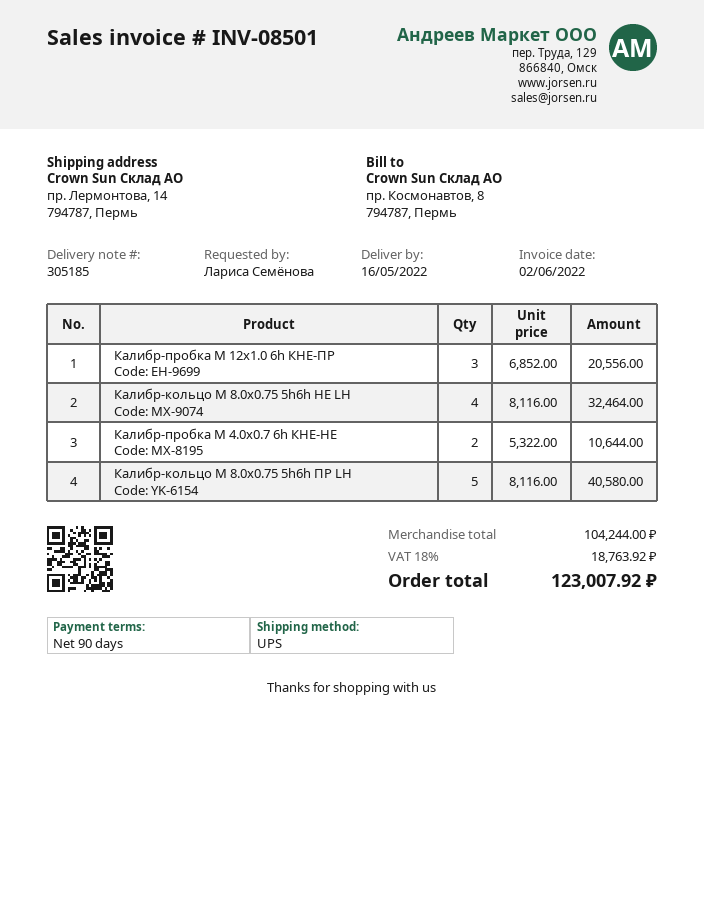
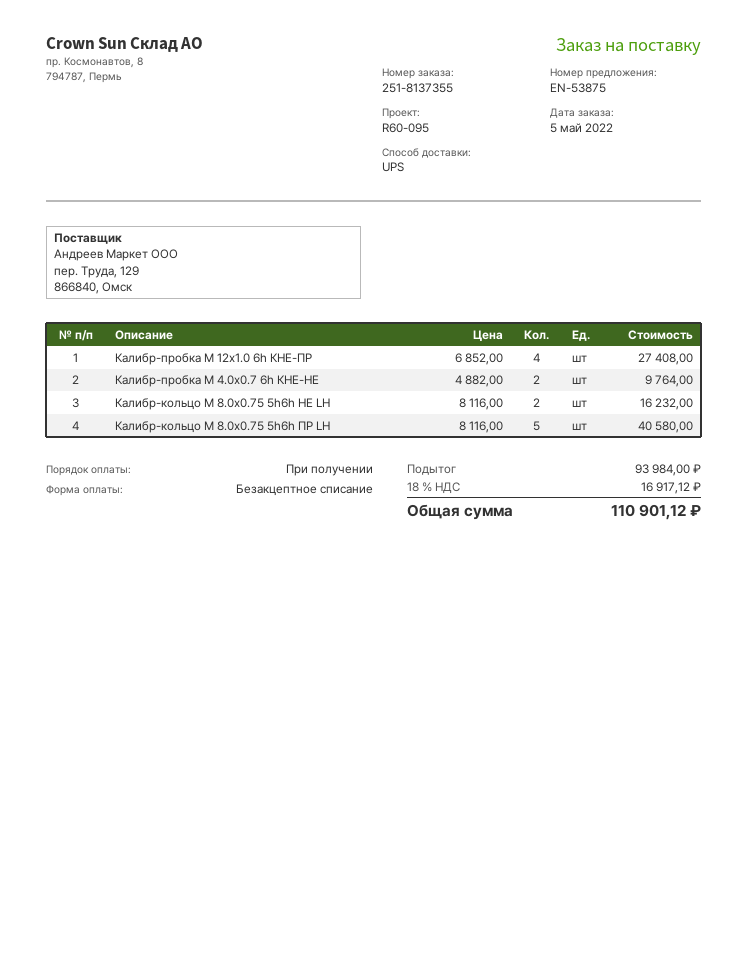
payment terms: 90 days -> on receipt
Калибр-пробка М 12х1.0 6h КНЕ-ПР: 3 x 6852.00 = 20556.00 -> 4 x 6852.00 = 27408.00
Калибр-кольцо М 8.0х0.75 5h6h НЕ LH: 4 x 8116.00 = 32464.00 -> 2 x 8116.00 = 16232.00
Калибр-пробка М 4.0х0.7 6h КНЕ-НЕ: 2 x 5322.00 = 10644.00 -> 2 x 4882.00 = 9764.00
subtotal: 104244.00 -> 93984.00
tax: 18% = 18763.92 -> 18% = 16917.12
total: 123007.92 -> 110901.12

